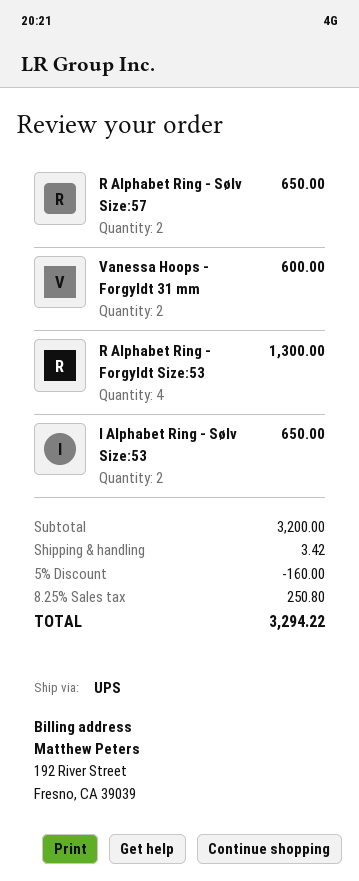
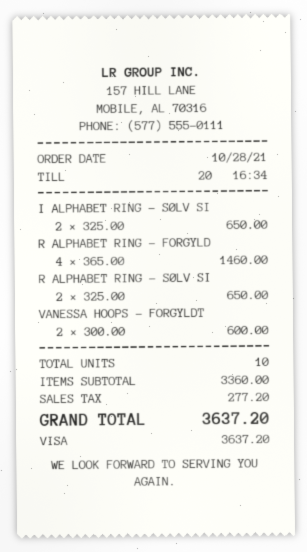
R Alphabet Ring - Forgyldt Size:53: 4 for 1300.00 -> 4 for 1460.00
subtotal: 3200.00 -> 3360.00
discount: 5% = 160.00 -> none
shipping: 3.42 -> none
tax: 250.80 -> 277.20
total: 3294.22 -> 3637.20

